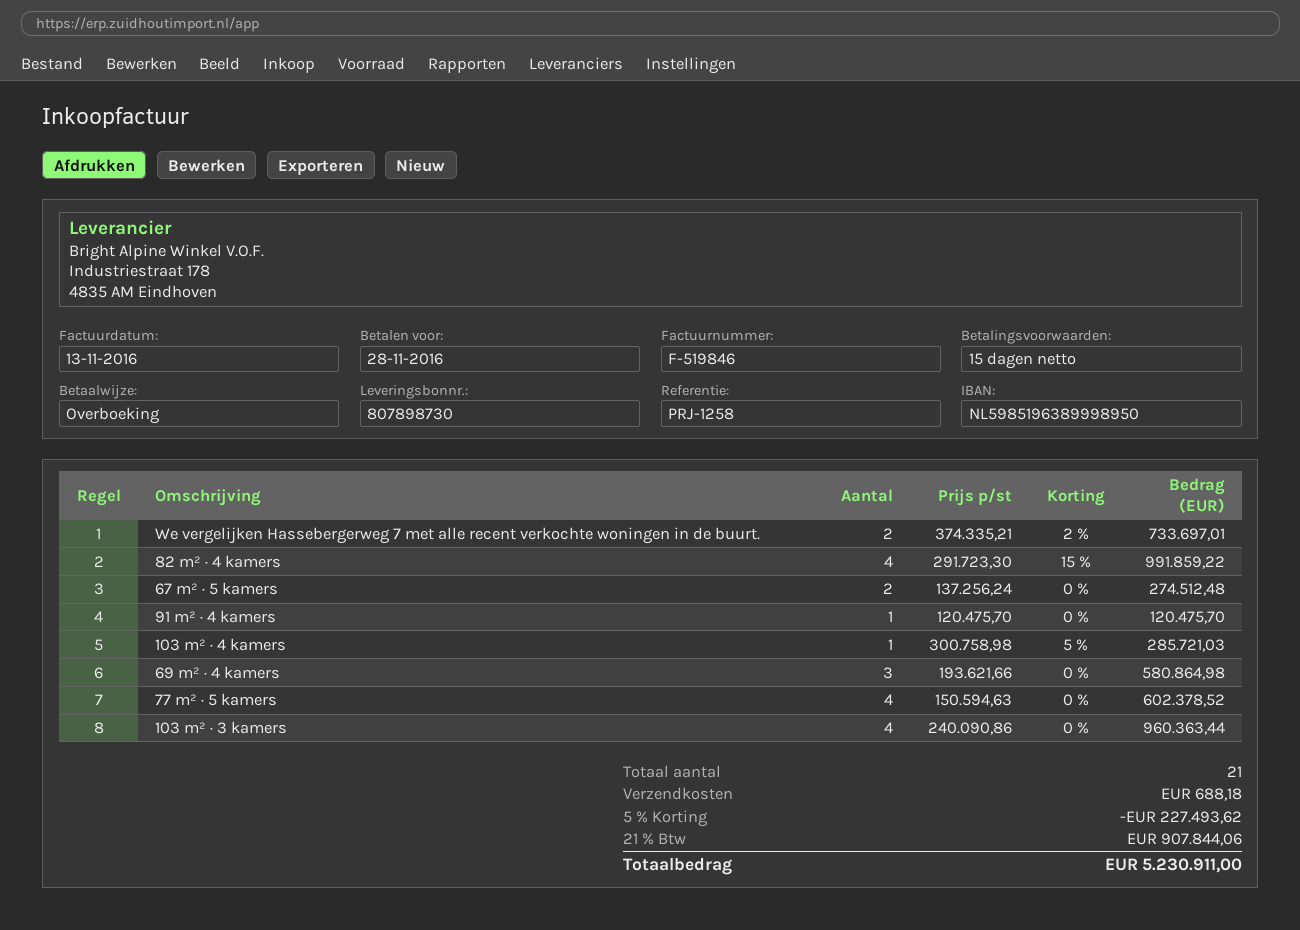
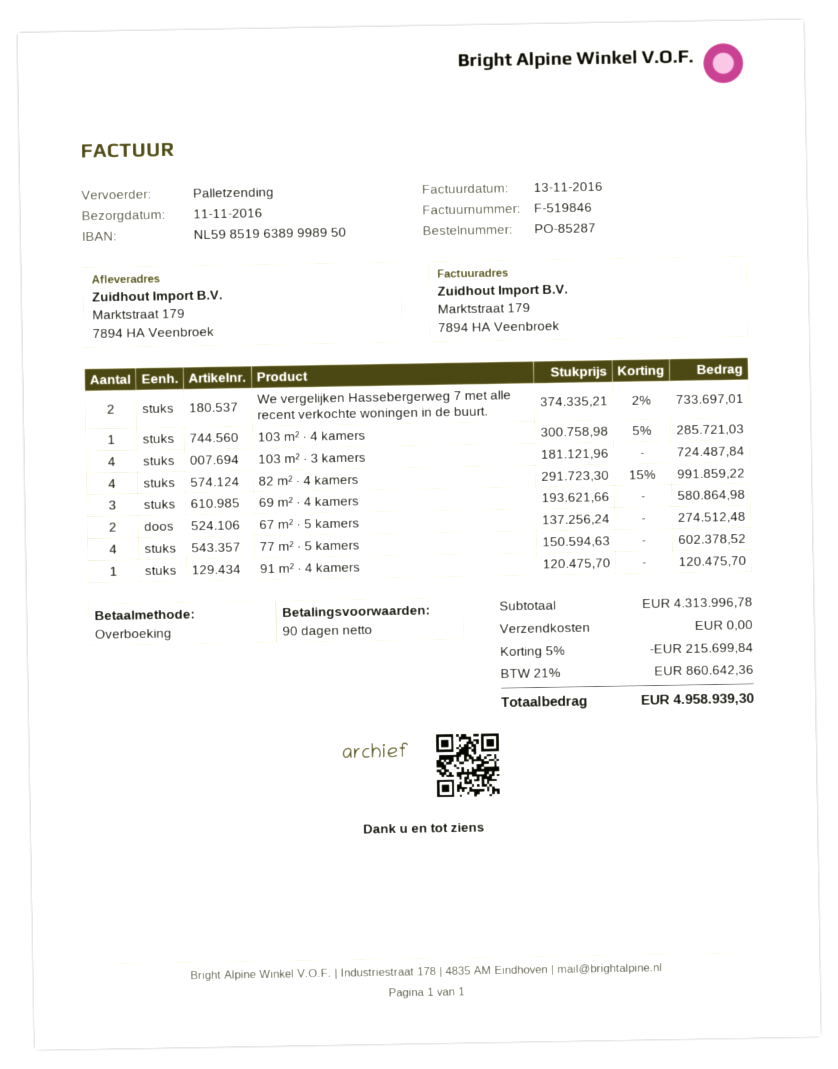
payment terms: 15 days -> 90 days
103 m² · 3 kamers: 4 x 240090.86 = 960363.44 -> 4 x 181121.96 = 724487.84
discount: 5% = 227493.62 -> 5% = 215699.84
shipping: 688.18 -> 0.00
tax: 21% = 907844.06 -> 21% = 860642.36
total: 5230911.00 -> 4958939.30

